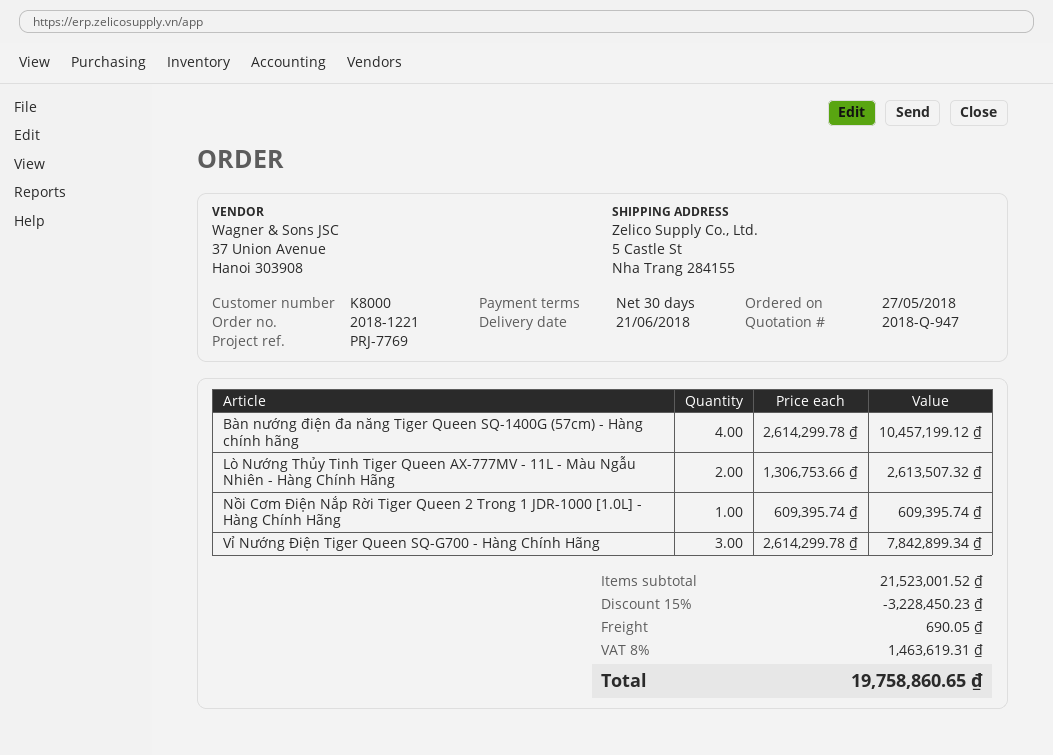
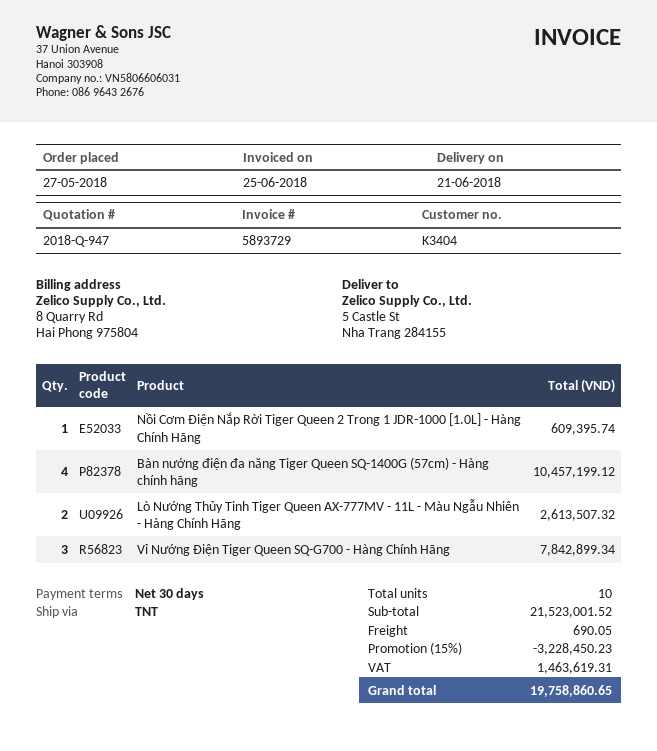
customer number: K8000 -> K3404

